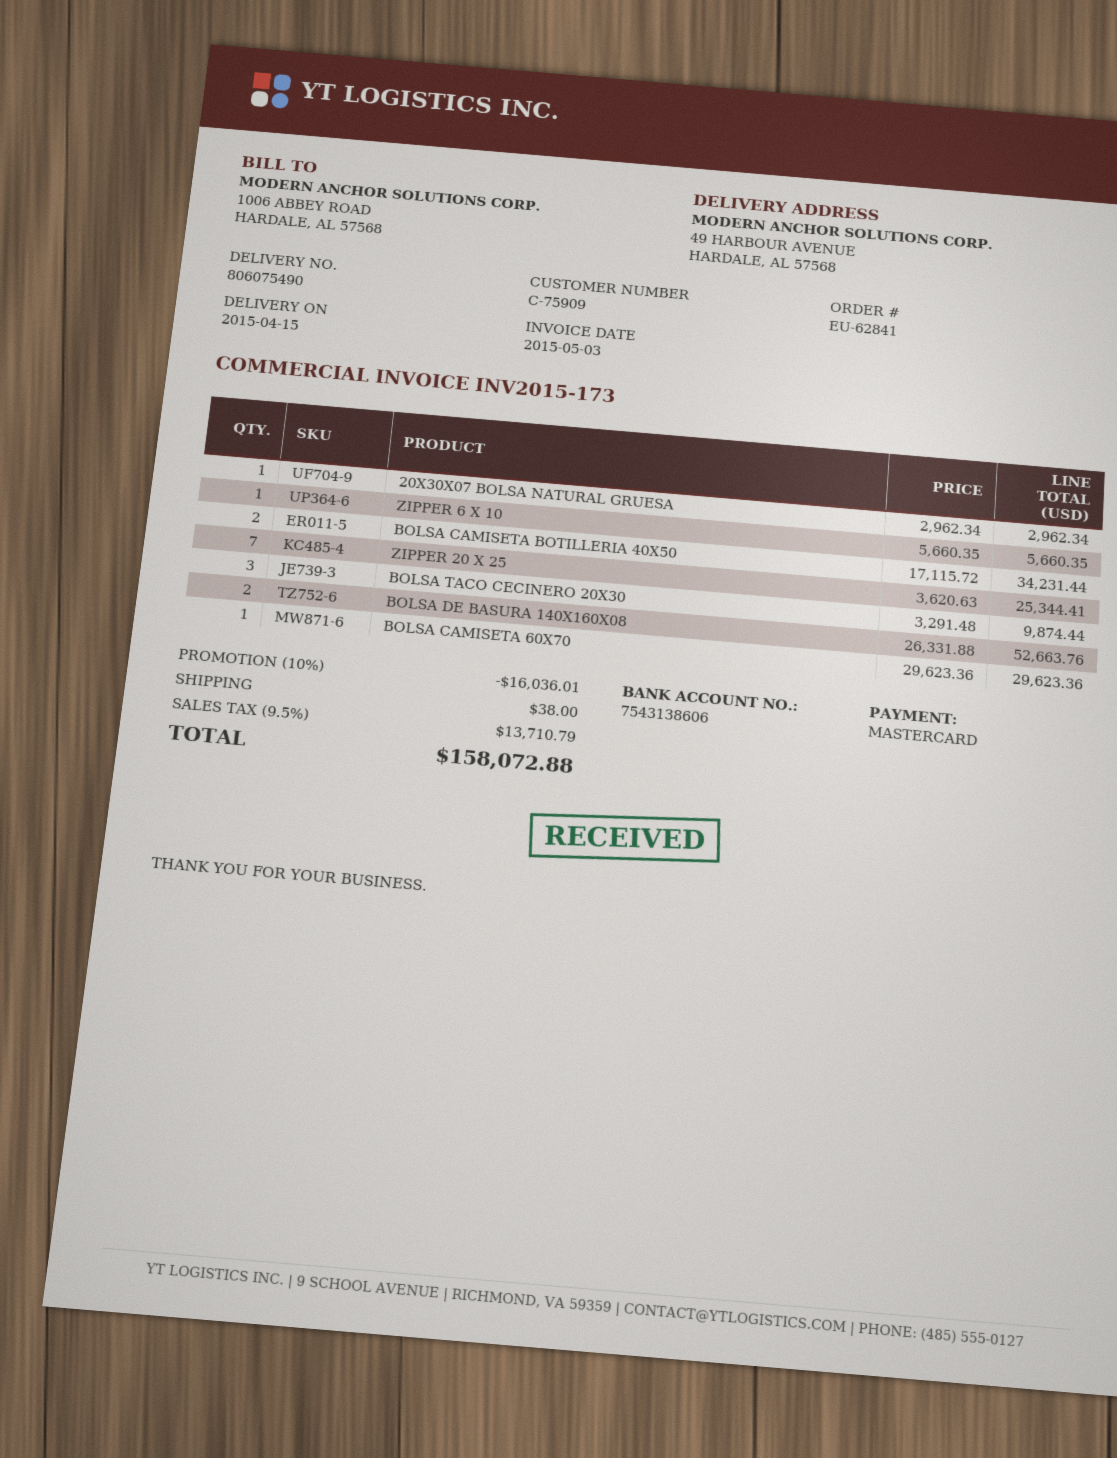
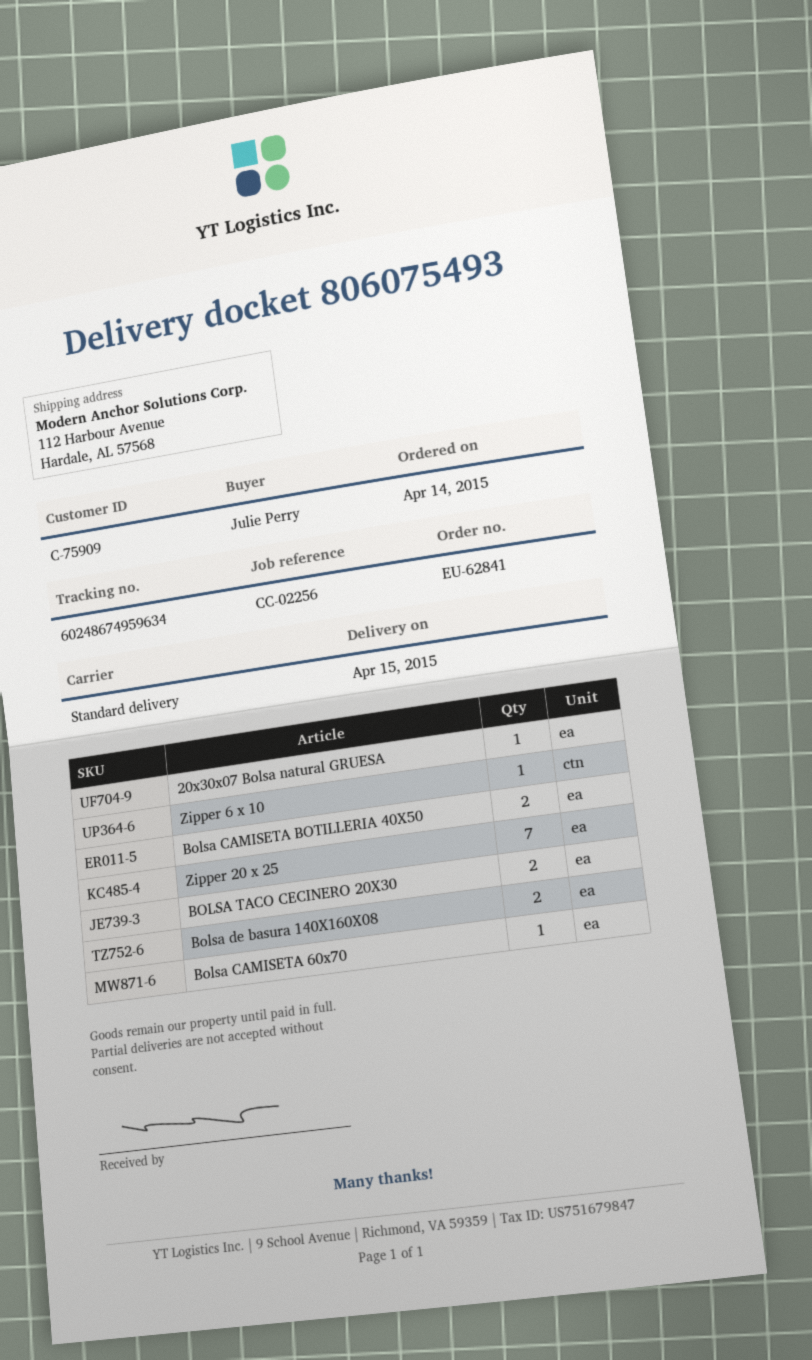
delivery note number: 806075490 -> 806075493
ship to: 49 HARBOUR AVENUE, HARDALE, AL 57568 -> 112 Harbour Avenue, Hardale, AL 57568
BOLSA TACO CECINERO 20X30: 3 -> 2

